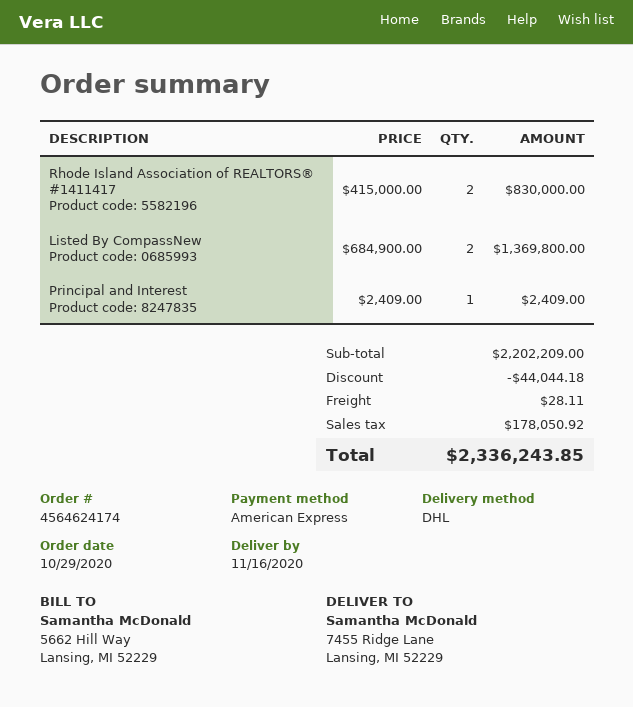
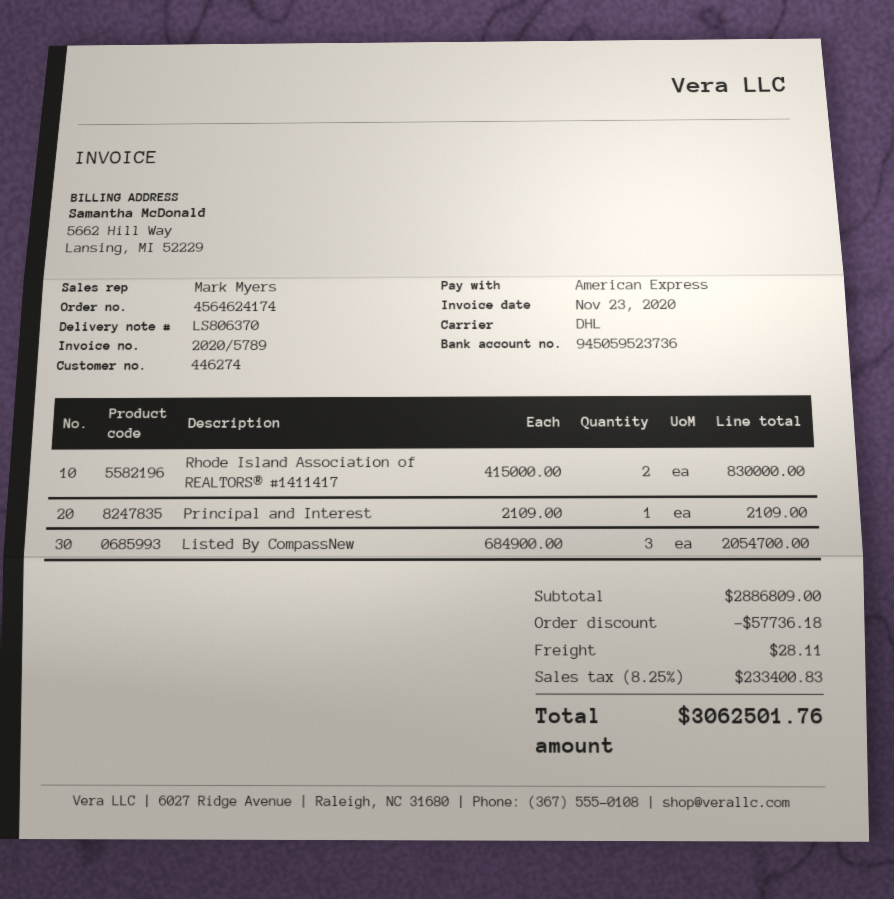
Listed By CompassNew: 2 x 684900.00 = 1369800.00 -> 3 x 684900.00 = 2054700.00
Principal and Interest: 1 x 2409.00 = 2409.00 -> 1 x 2109.00 = 2109.00
subtotal: 2202209.00 -> 2886809.00
discount: 44044.18 -> 57736.18
tax: 178050.92 -> 233400.83
total: 2336243.85 -> 3062501.76

